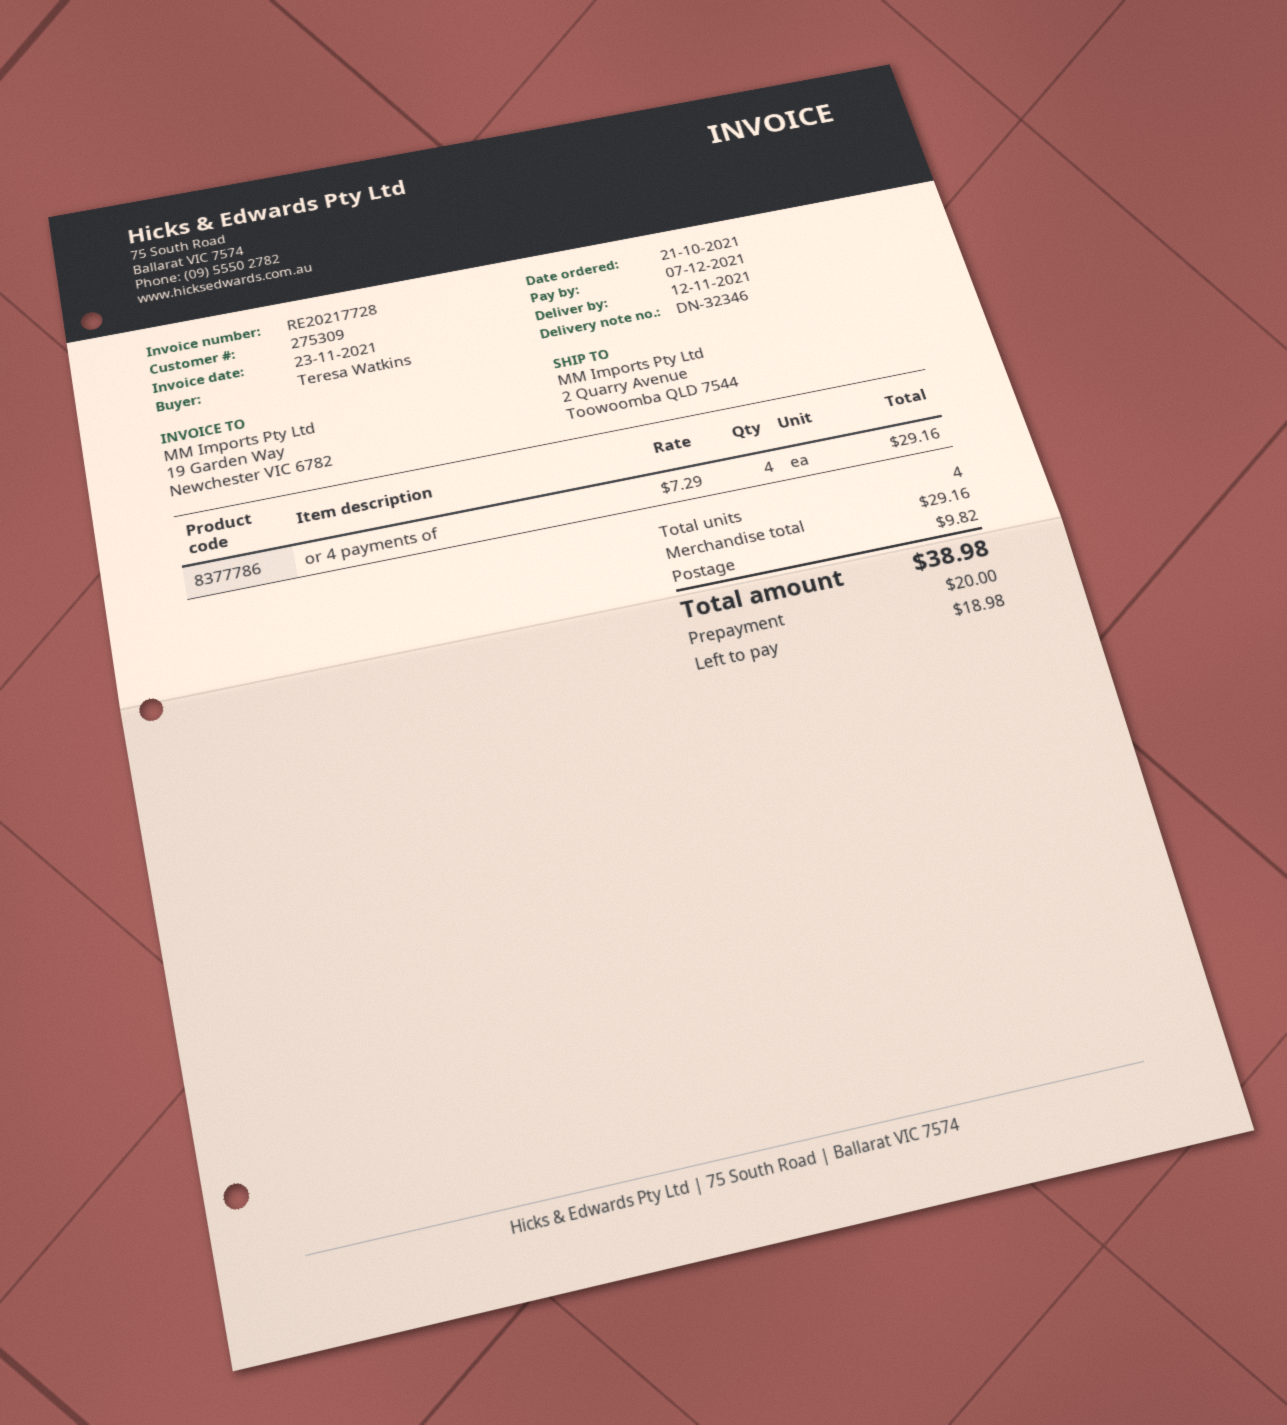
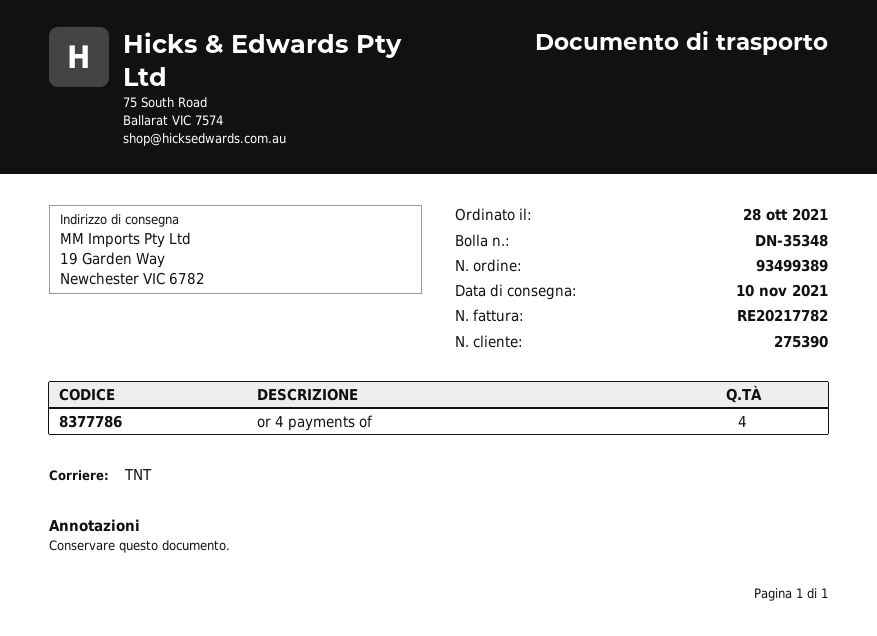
order date: 2021-10-21 -> 2021-10-28
delivery note number: DN-32346 -> DN-35348
delivery date: 2021-11-12 -> 2021-11-10
invoice number: RE20217728 -> RE20217782
customer number: 275309 -> 275390
ship to: 2 Quarry Avenue, Toowoomba QLD 7544 -> 19 Garden Way, Newchester VIC 6782

